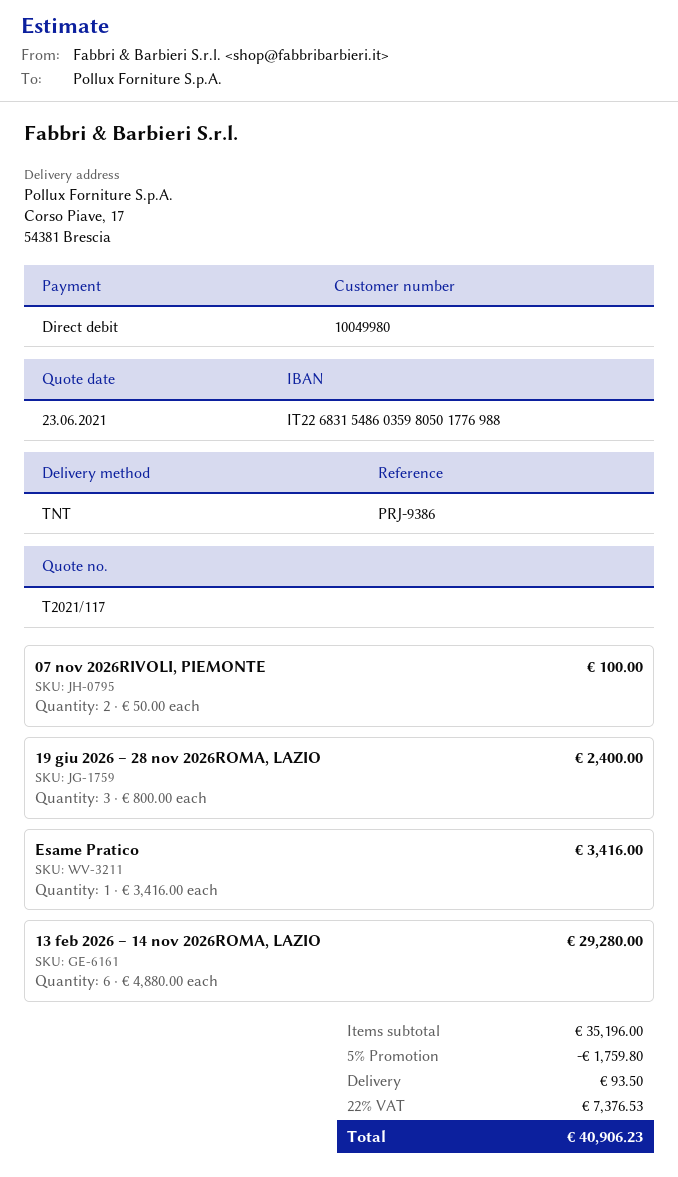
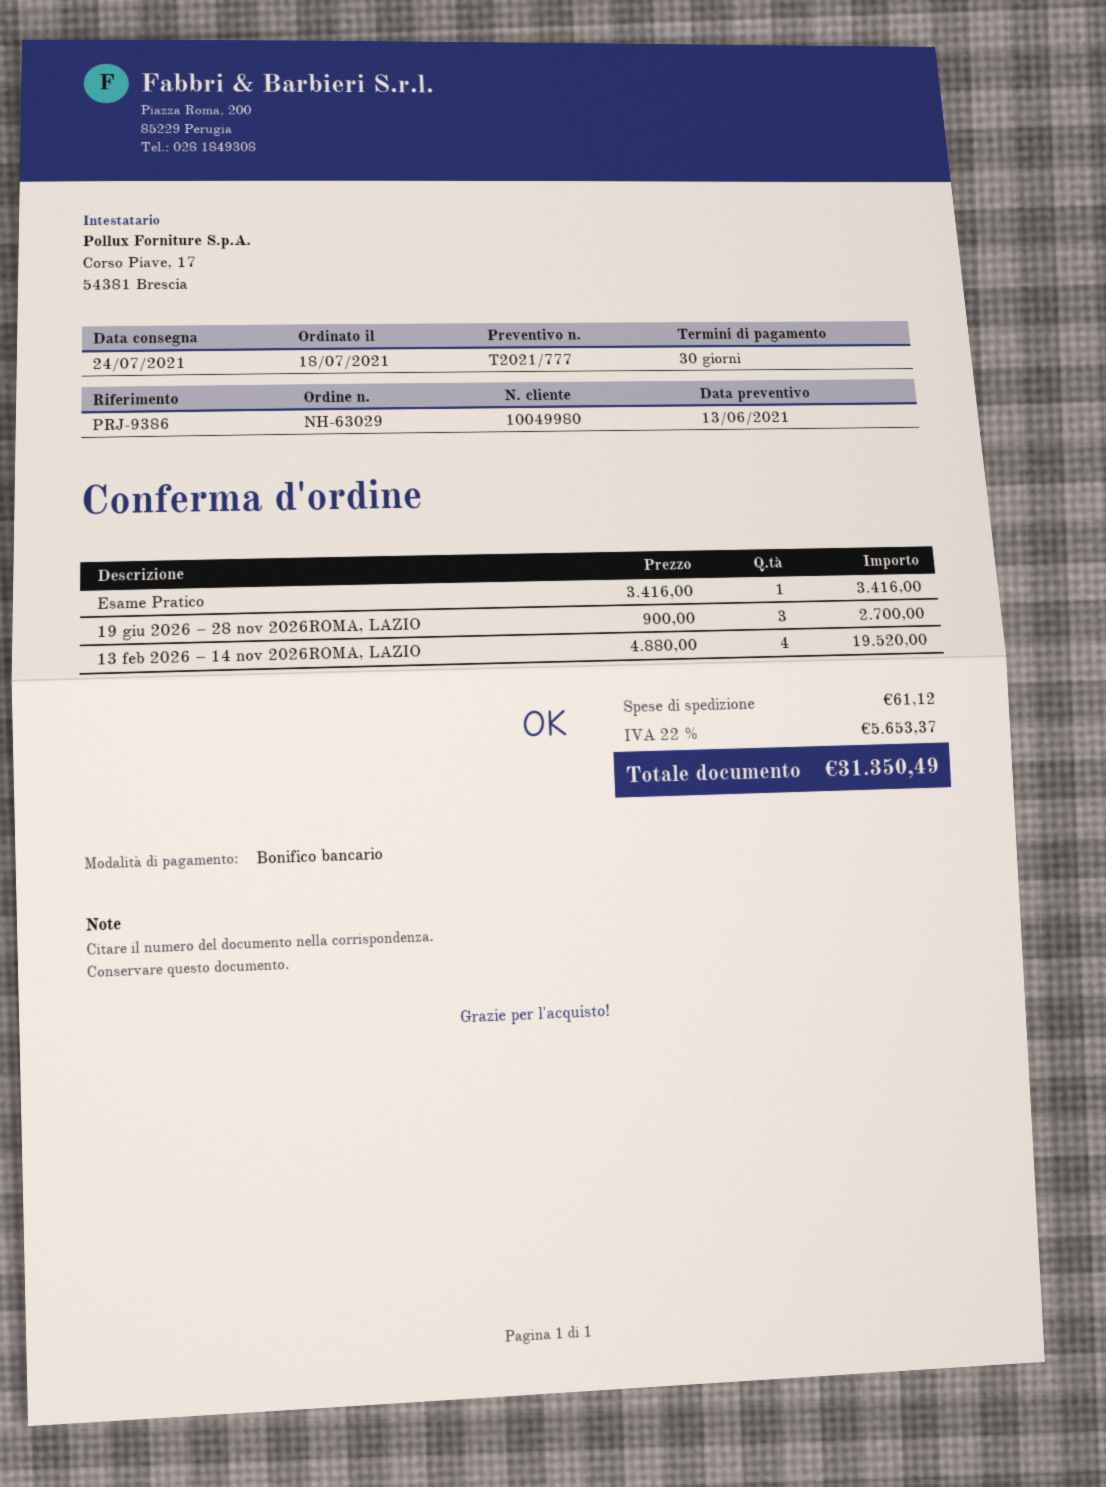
quote number: T2021/117 -> T2021/777
quote date: 2021-06-23 -> 2021-06-13
payment method: direct debit -> bank transfer
07 nov 2026RIVOLI, PIEMONTE: 2 x 50.00 = 100.00 -> none
19 giu 2026 – 28 nov 2026ROMA, LAZIO: 3 x 800.00 = 2400.00 -> 3 x 900.00 = 2700.00
13 feb 2026 – 14 nov 2026ROMA, LAZIO: 6 x 4880.00 = 29280.00 -> 4 x 4880.00 = 19520.00
discount: 5% = 1759.80 -> none
shipping: 93.50 -> 61.12
tax: 22% = 7376.53 -> 22% = 5653.37
total: 40906.23 -> 31350.49

